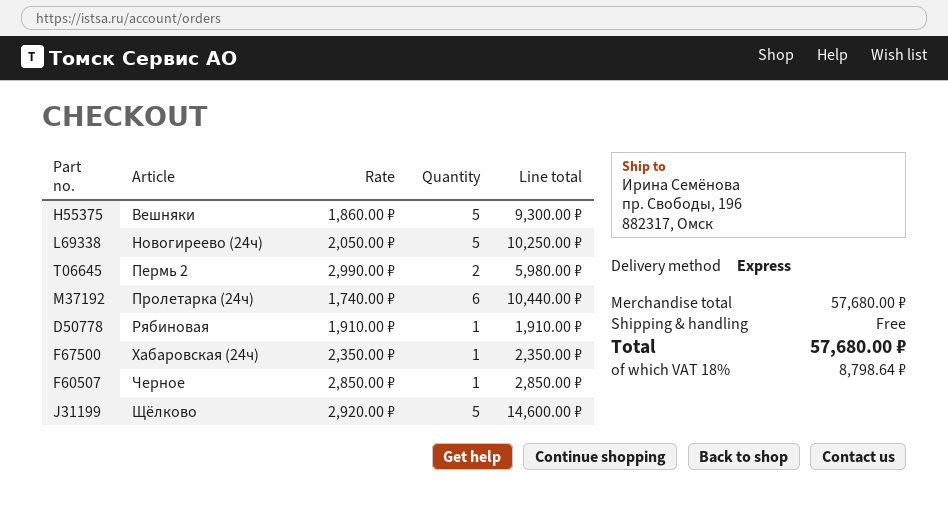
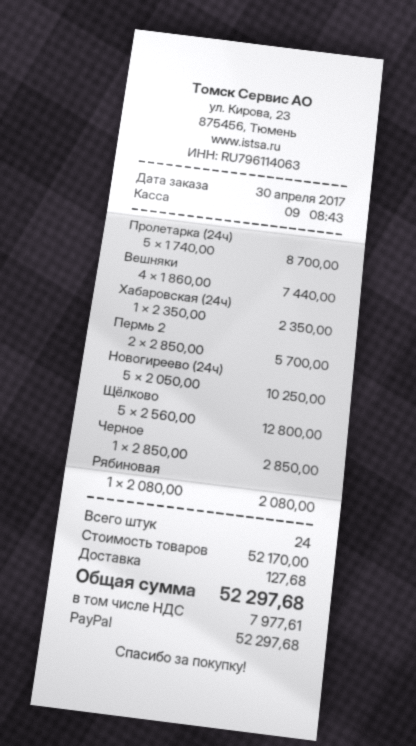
Вешняки: 5 x 1860.00 = 9300.00 -> 4 x 1860.00 = 7440.00
Пермь 2: 2 x 2990.00 = 5980.00 -> 2 x 2850.00 = 5700.00
Пролетарка (24ч): 6 x 1740.00 = 10440.00 -> 5 x 1740.00 = 8700.00
Рябиновая: 1 x 1910.00 = 1910.00 -> 1 x 2080.00 = 2080.00
Щёлково: 5 x 2920.00 = 14600.00 -> 5 x 2560.00 = 12800.00
subtotal: 57680.00 -> 52170.00
shipping: 0.00 -> 127.68
tax: 8798.64 -> 7977.61
total: 57680.00 -> 52297.68

